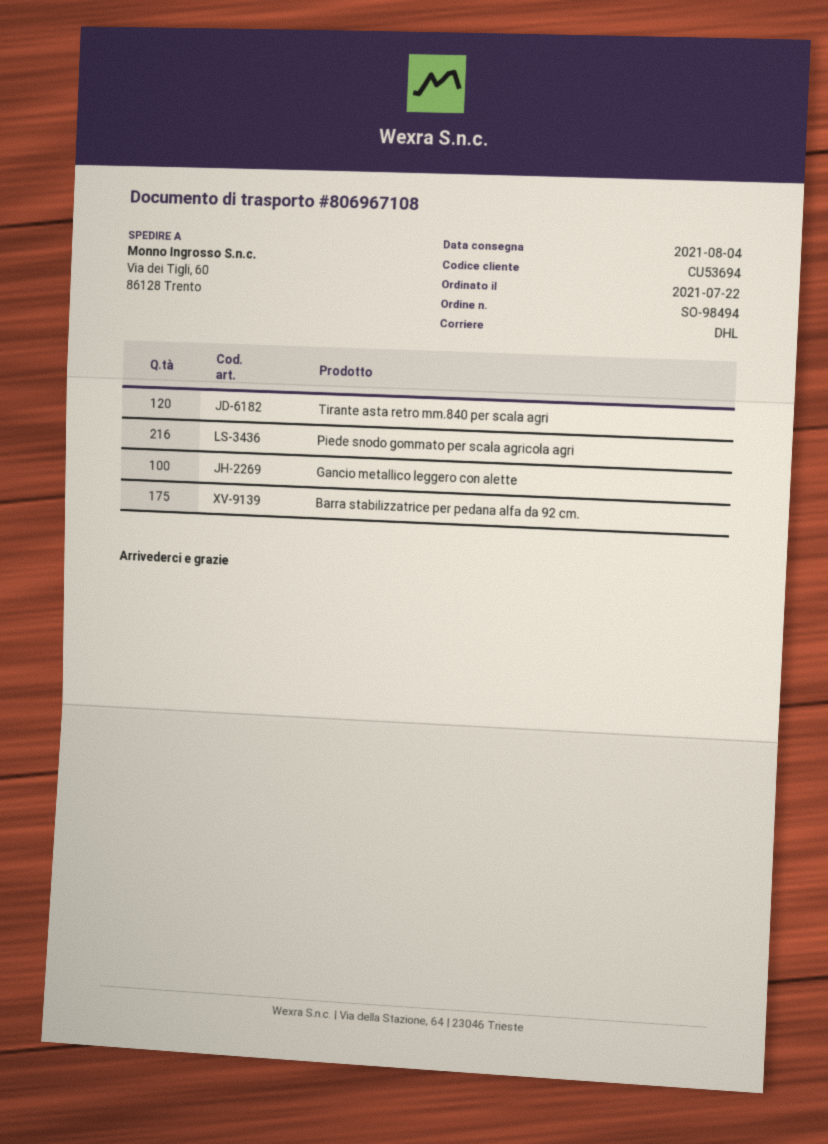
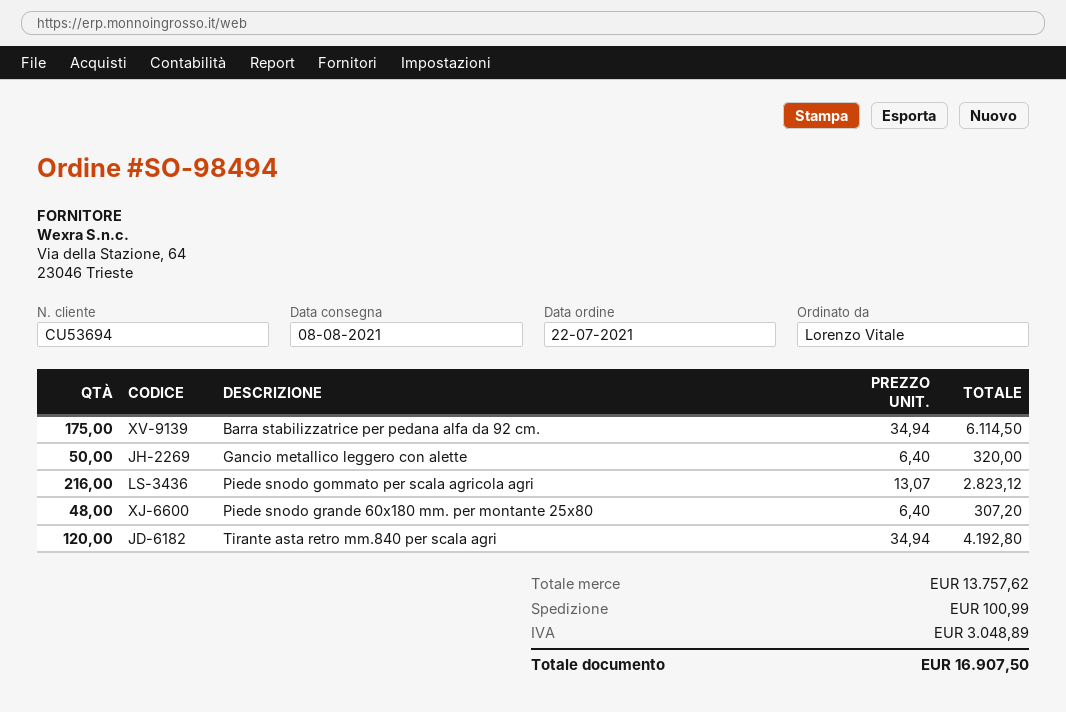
delivery date: 2021-08-04 -> 2021-08-08
Gancio metallico leggero con alette: 100 -> 50
Piede snodo grande 60x180 mm. per montante 25x80: none -> 48

